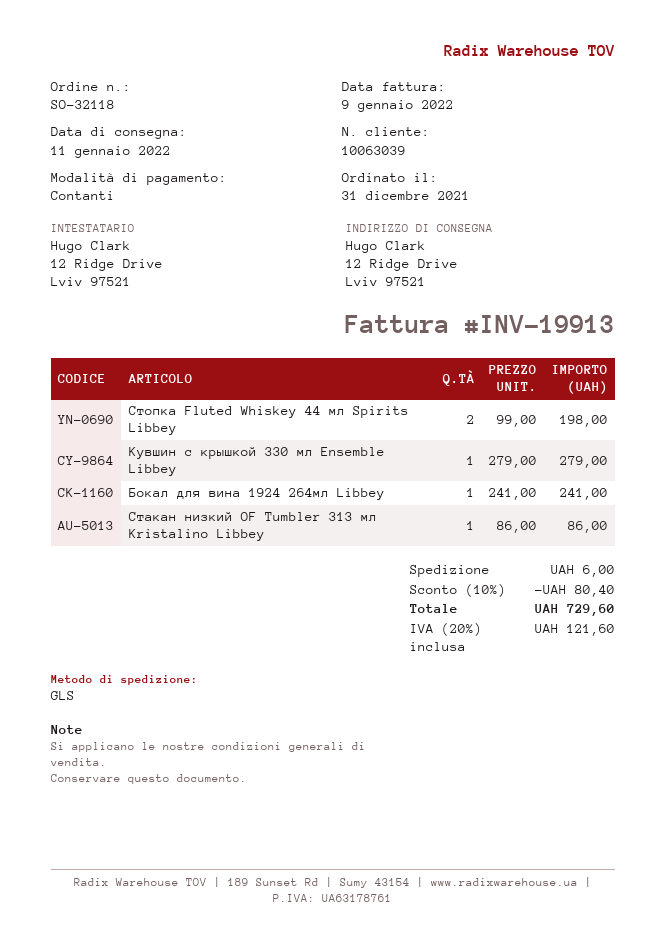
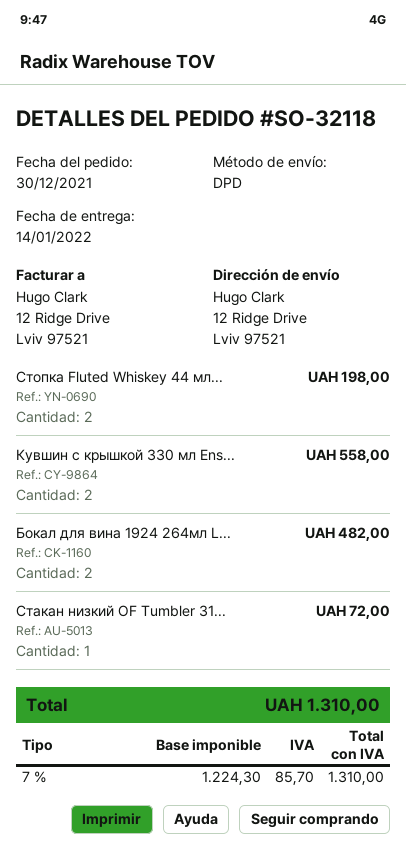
order date: 2021-12-31 -> 2021-12-30
delivery date: 2022-01-11 -> 2022-01-14
shipping method: GLS -> DPD
Кувшин с крышкой 330 мл Ensemble Libbey: 1 for 279.00 -> 2 for 558.00
Бокал для вина 1924 264мл Libbey: 1 for 241.00 -> 2 for 482.00
Стакан низкий OF Tumbler 313 мл Kristalino Libbey: 1 for 86.00 -> 1 for 72.00
discount: 10% = 80.40 -> none
shipping: 6.00 -> none
tax: 20% = 121.60 -> 7% = 85.70
total: 729.60 -> 1310.00

